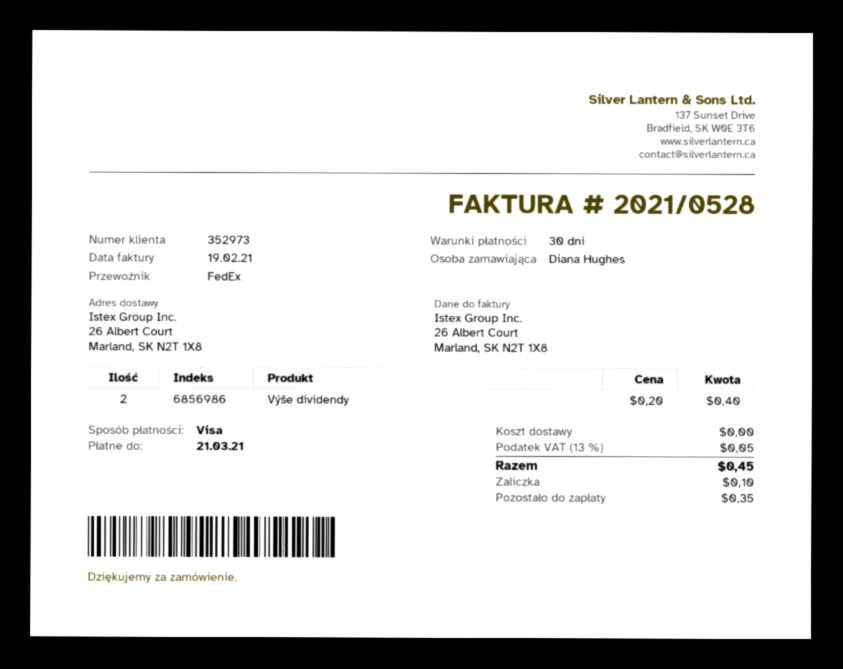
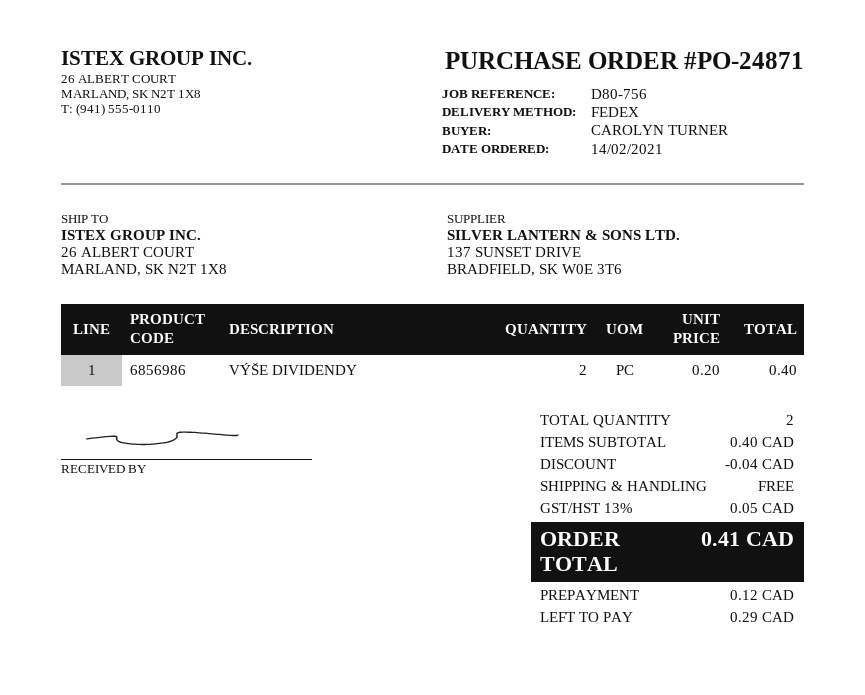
ordered by: Diana Hughes -> CAROLYN TURNER
discount: none -> 0.04
total: 0.45 -> 0.41
deposit: 0.10 -> 0.12
balance: 0.35 -> 0.29

